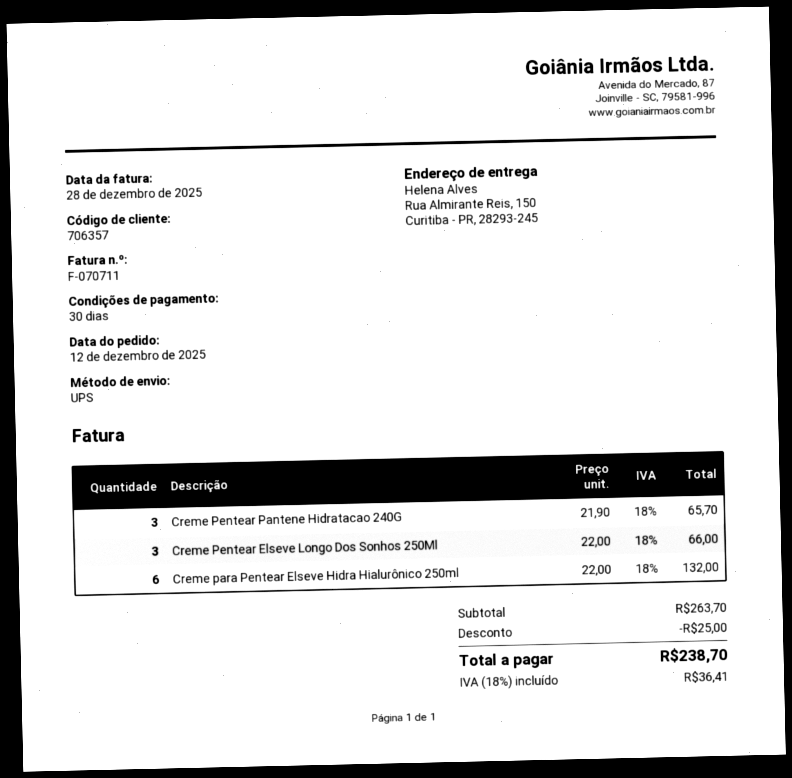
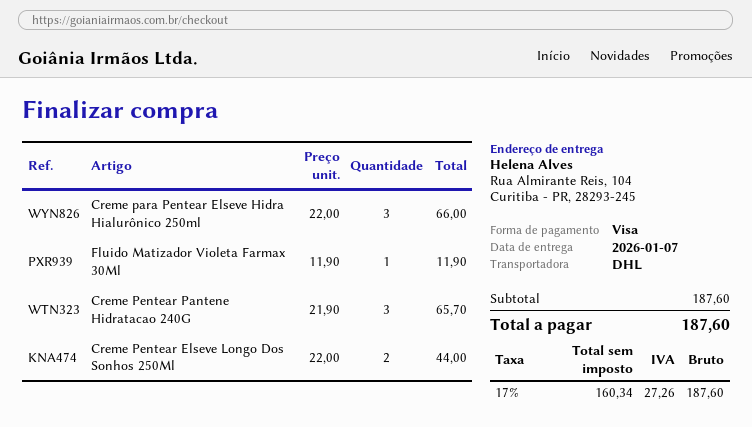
shipping method: UPS -> DHL
ship to: Rua Almirante Reis, 150, Curitiba - PR, 28293-245 -> Rua Almirante Reis, 104, Curitiba - PR, 28293-245
Creme Pentear Elseve Longo Dos Sonhos 250Ml: 3 x 22.00 = 66.00 -> 2 x 22.00 = 44.00
Creme para Pentear Elseve Hidra Hialurônico 250ml: 6 x 22.00 = 132.00 -> 3 x 22.00 = 66.00
Fluido Matizador Violeta Farmax 30Ml: none -> 1 x 11.90 = 11.90
subtotal: 263.70 -> 187.60
discount: 25.00 -> none
tax: 18% = 36.41 -> 17% = 27.26
total: 238.70 -> 187.60

